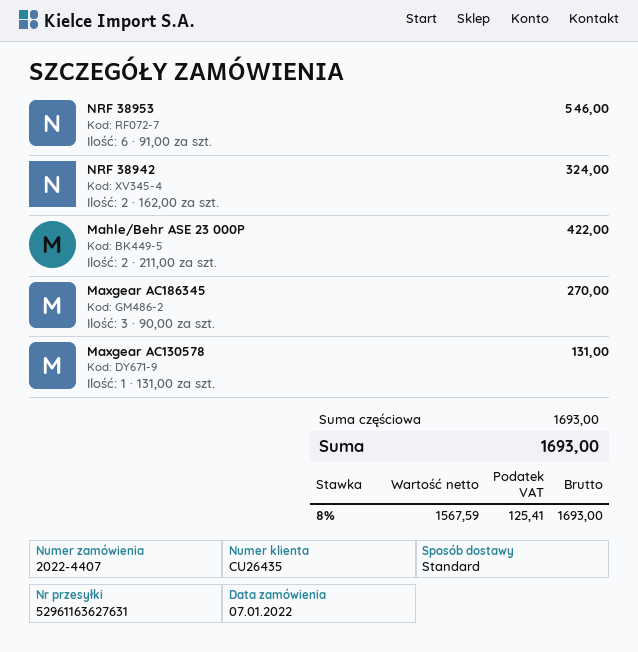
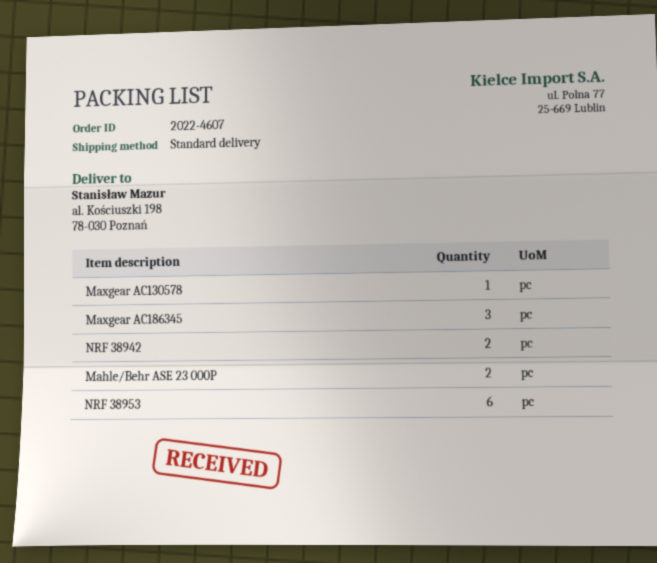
order number: 2022-4407 -> 2022-4607

